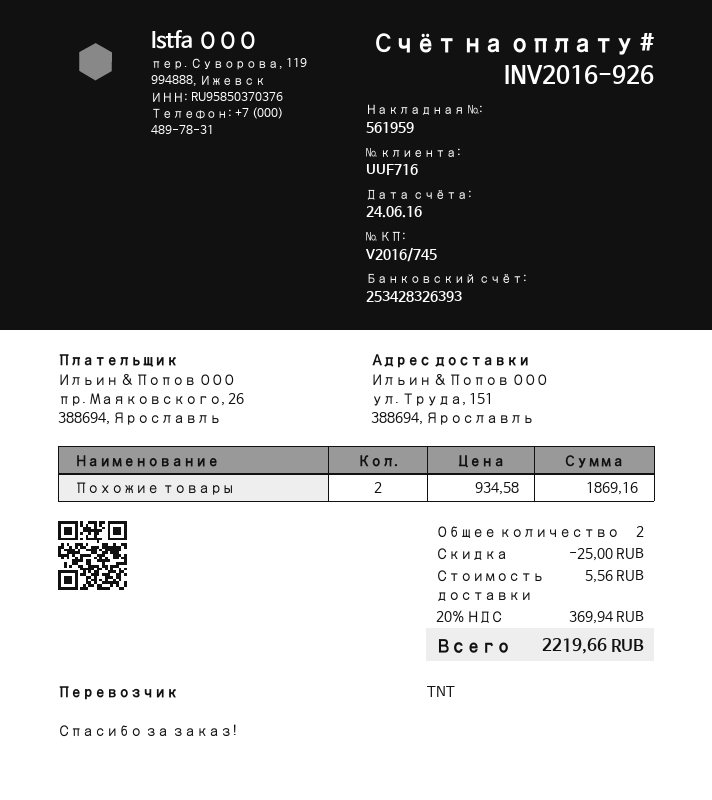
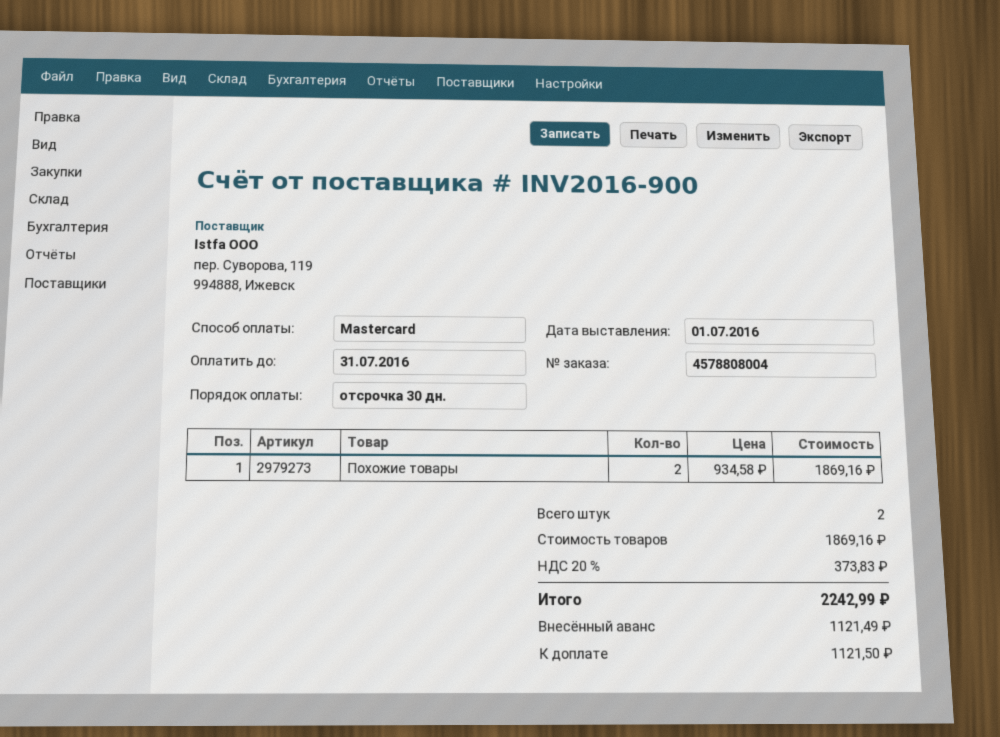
invoice number: INV2016-926 -> INV2016-900
invoice date: 2016-06-24 -> 2016-07-01
discount: 25.00 -> none
shipping: 5.56 -> none
tax: 20% = 369.94 -> 20% = 373.83
total: 2219.66 -> 2242.99

